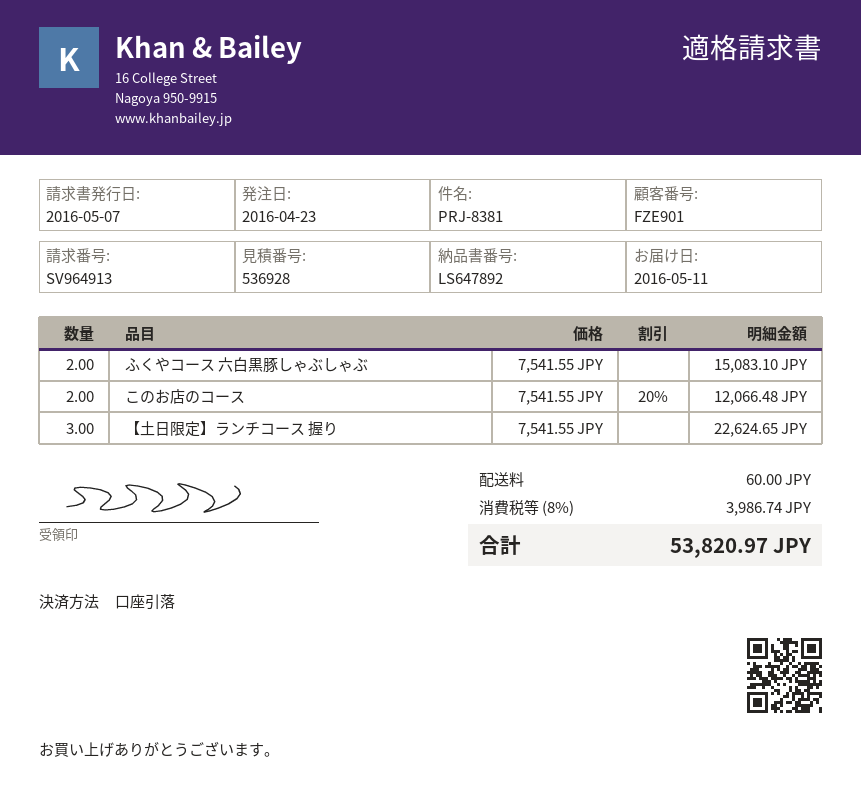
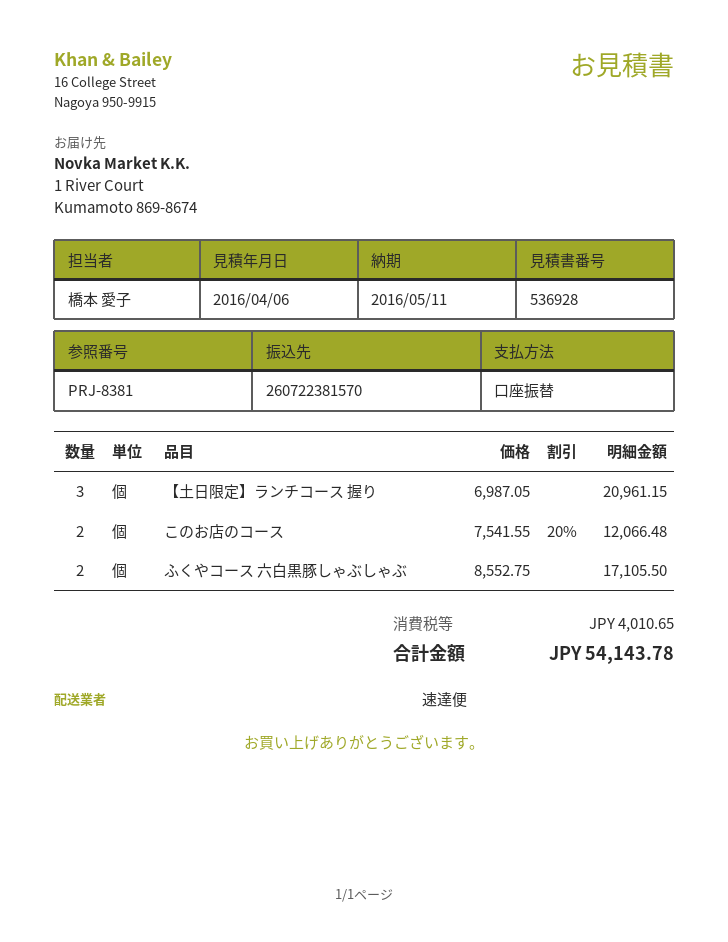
ふくやコース 六白黒豚しゃぶしゃぶ: 2 x 7541.55 = 15083.10 -> 2 x 8552.75 = 17105.50
【土日限定】ランチコース 握り: 3 x 7541.55 = 22624.65 -> 3 x 6987.05 = 20961.15
shipping: 60.00 -> none
tax: 3986.74 -> 4010.65
total: 53820.97 -> 54143.78

